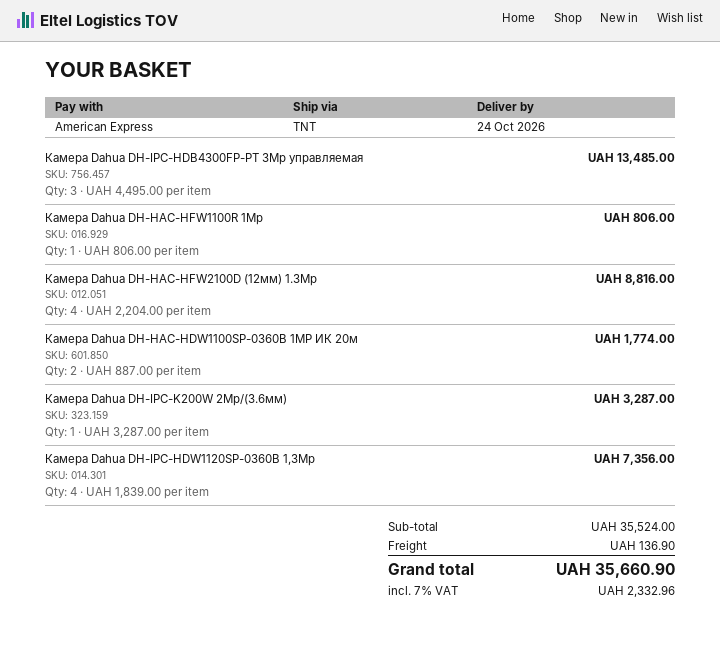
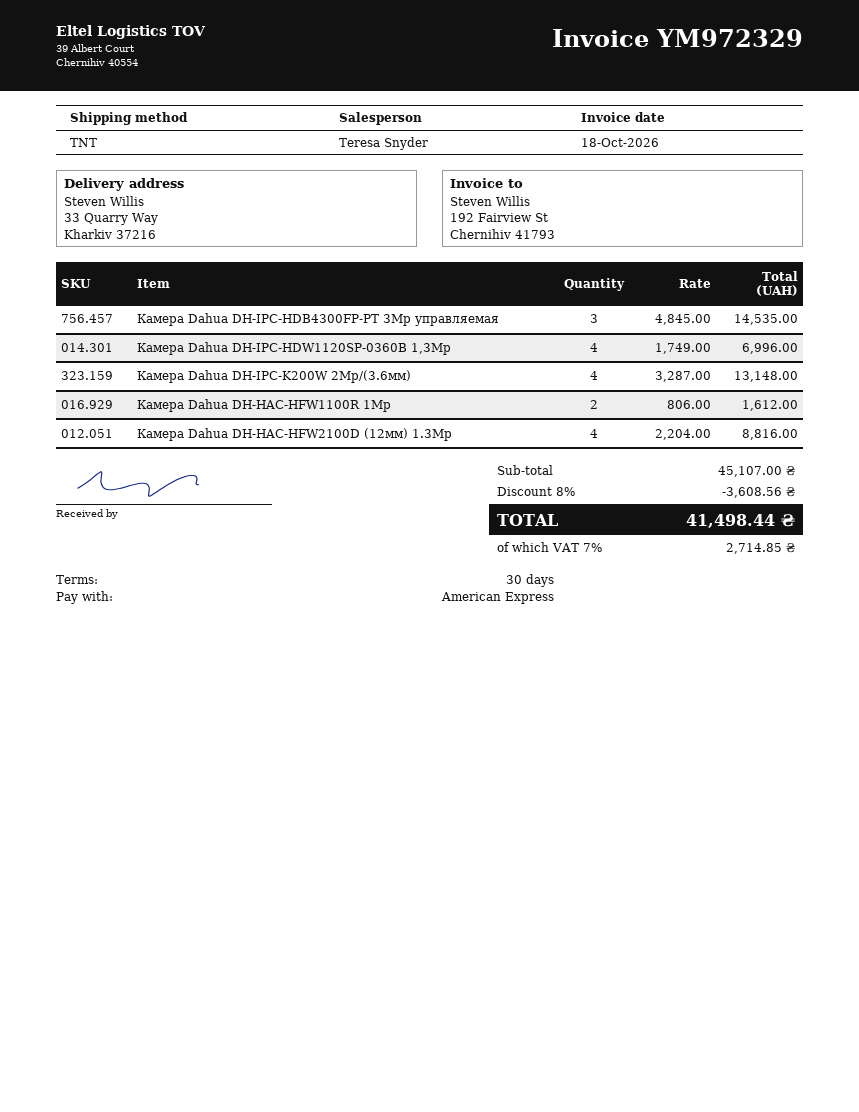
Камера Dahua DH-IPC-HDB4300FP-PT 3Mp управляемая: 3 x 4495.00 = 13485.00 -> 3 x 4845.00 = 14535.00
Камера Dahua DH-HAC-HFW1100R 1Мр: 1 x 806.00 = 806.00 -> 2 x 806.00 = 1612.00
Камера Dahua DH-HAC-HDW1100SP-0360B 1MP ИК 20м: 2 x 887.00 = 1774.00 -> none
Камера Dahua DH-IPC-K200W 2Мр/(3.6мм): 1 x 3287.00 = 3287.00 -> 4 x 3287.00 = 13148.00
Камера Dahua DH-IPC-HDW1120SP-0360B 1,3Mp: 4 x 1839.00 = 7356.00 -> 4 x 1749.00 = 6996.00
subtotal: 35524.00 -> 45107.00
discount: none -> 8% = 3608.56
shipping: 136.90 -> none
tax: 7% = 2332.96 -> 7% = 2714.85
total: 35660.90 -> 41498.44

